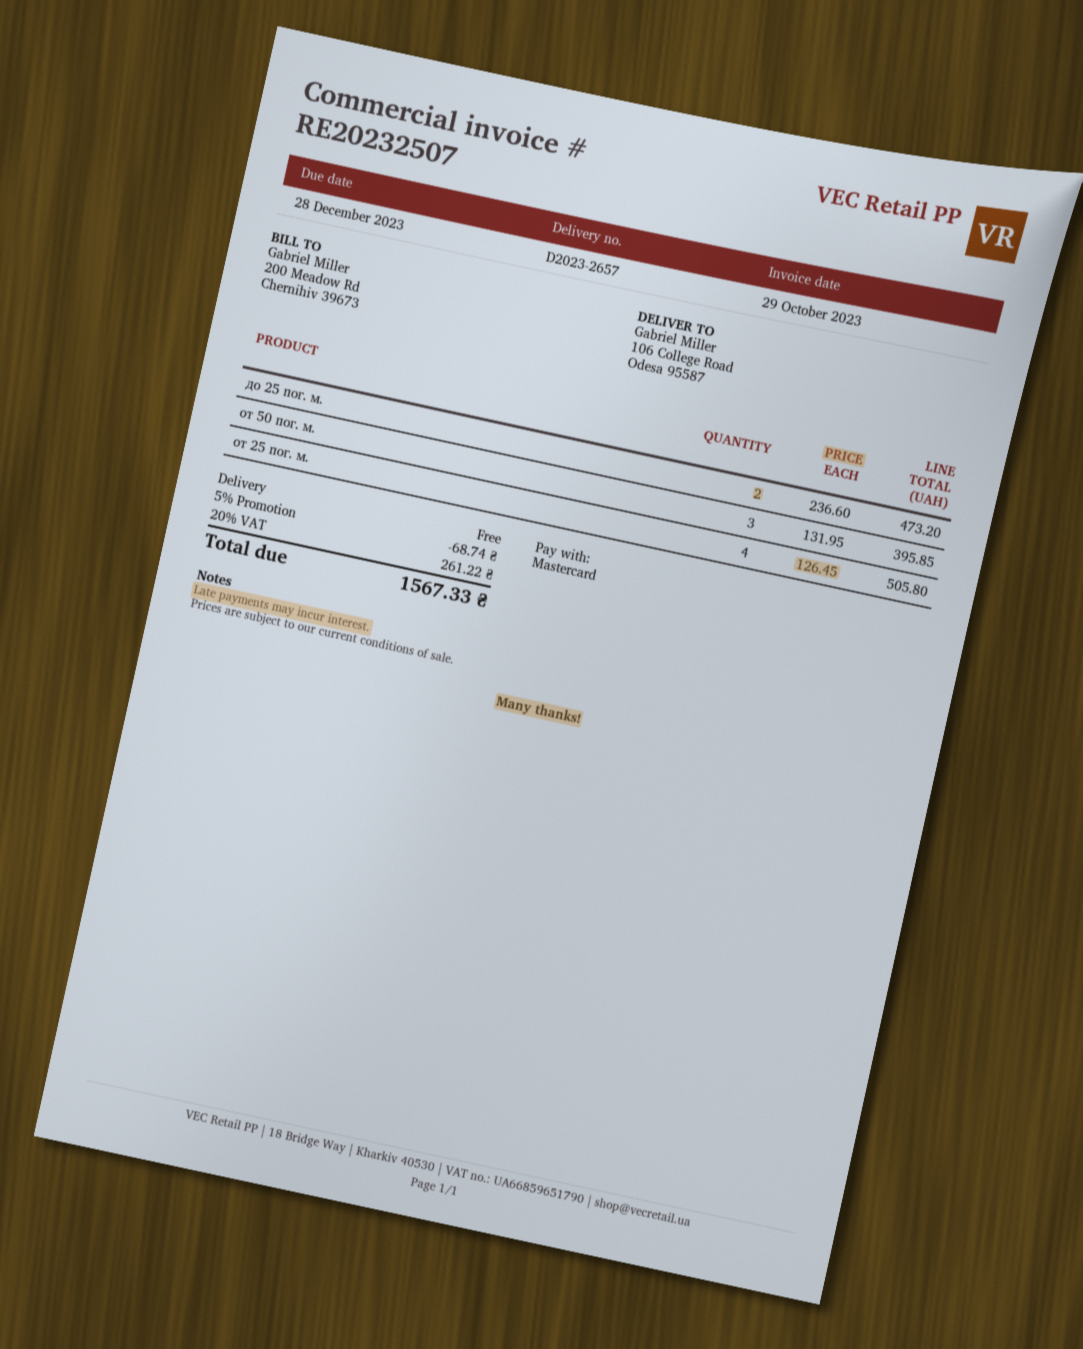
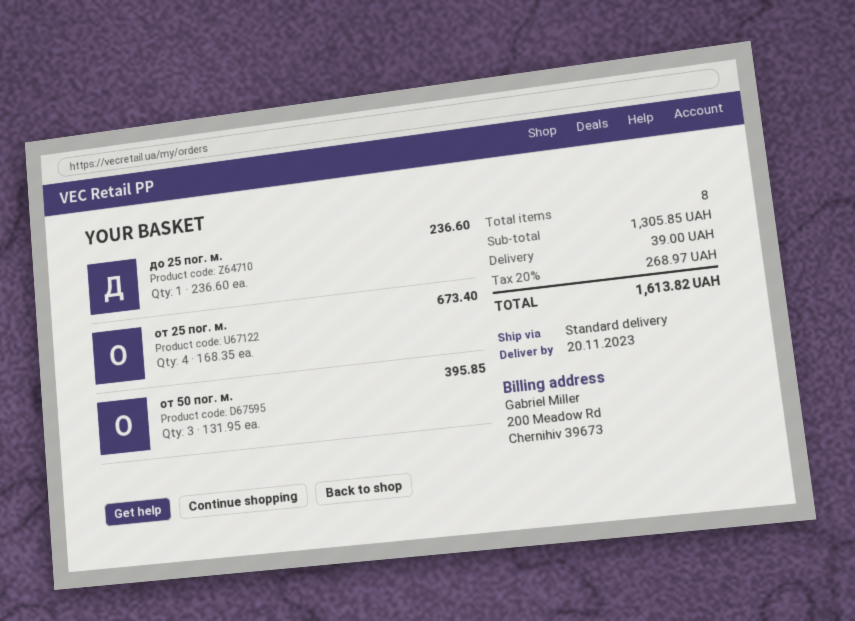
до 25 пог. м.: 2 x 236.60 = 473.20 -> 1 x 236.60 = 236.60
от 25 пог. м.: 4 x 126.45 = 505.80 -> 4 x 168.35 = 673.40
discount: 5% = 68.74 -> none
shipping: 0.00 -> 39.00
tax: 20% = 261.22 -> 20% = 268.97
total: 1567.33 -> 1613.82

